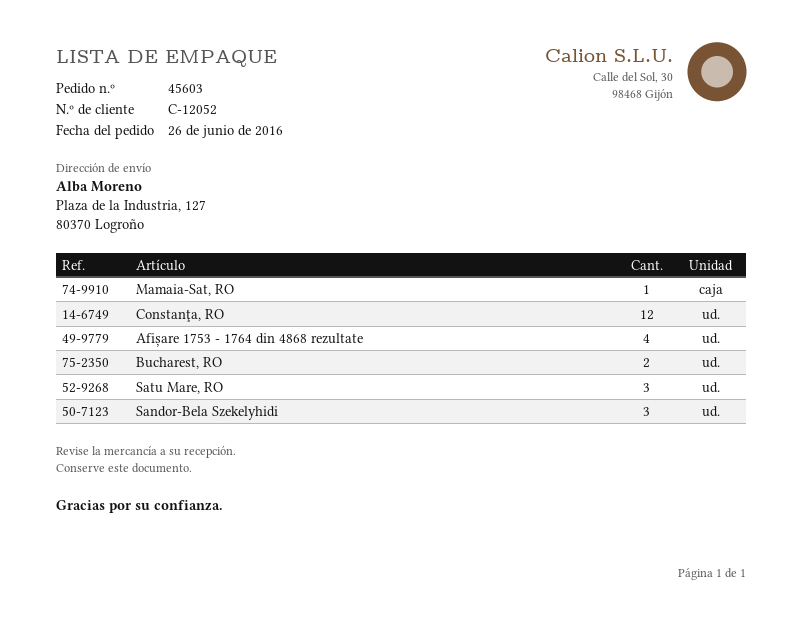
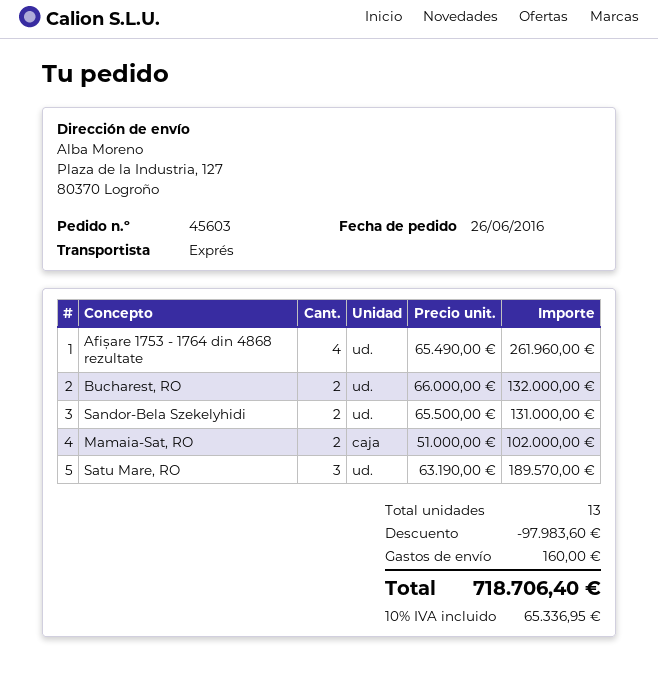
Mamaia-Sat, RO: 1 -> 2
Constanţa, RO: 12 -> none
Sandor-Bela Szekelyhidi: 3 -> 2

